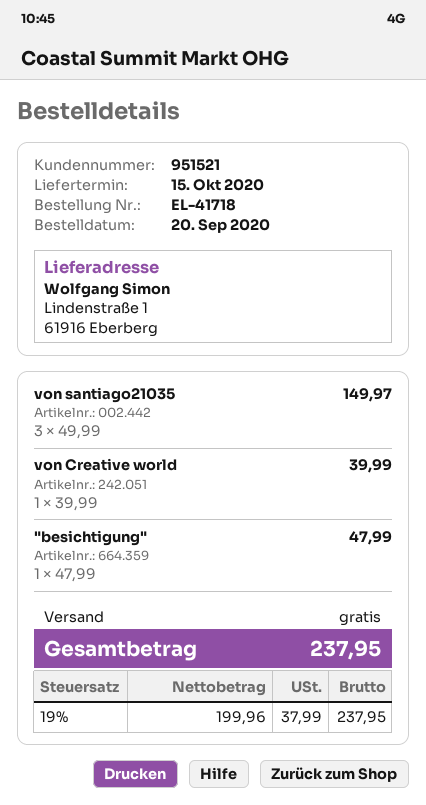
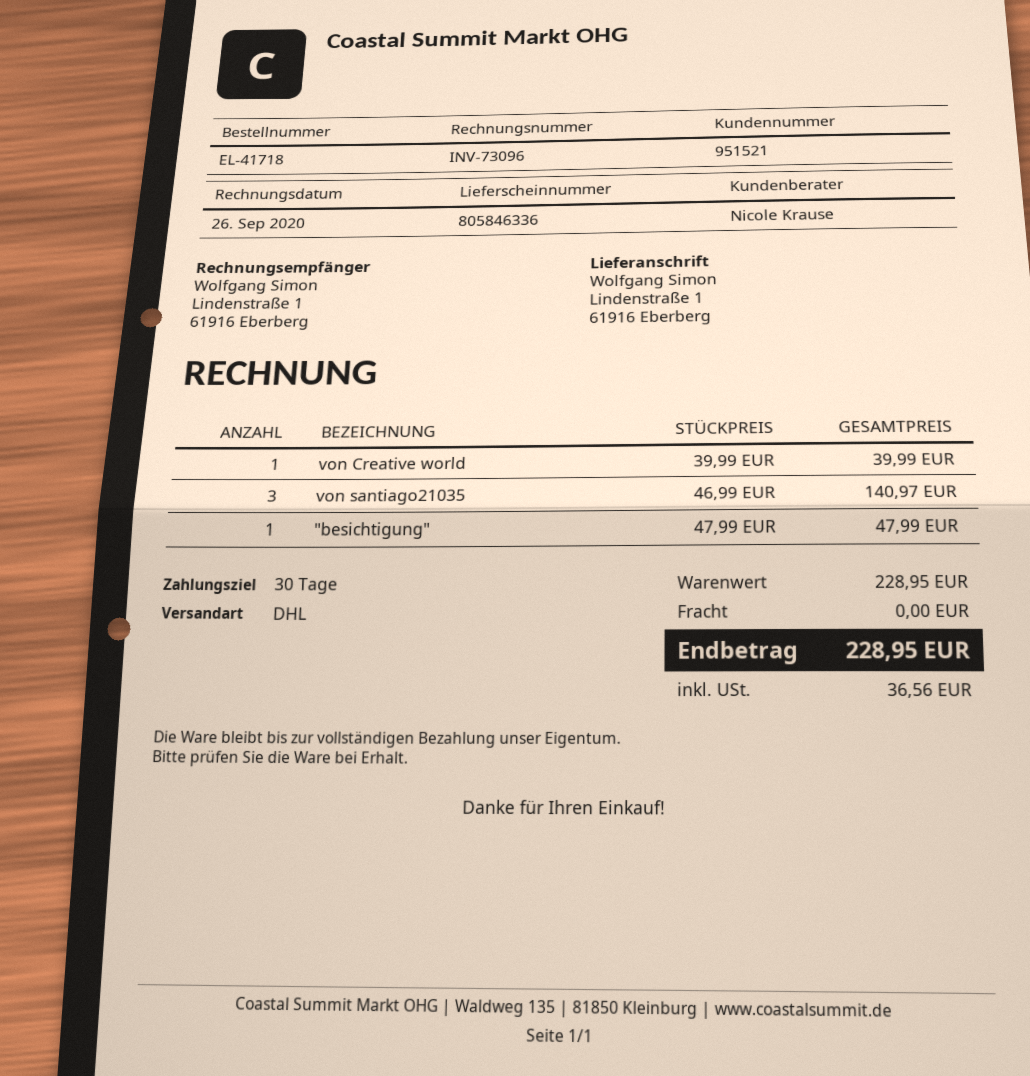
von santiago21035: 3 x 49.99 = 149.97 -> 3 x 46.99 = 140.97
tax: 37.99 -> 36.56
total: 237.95 -> 228.95

